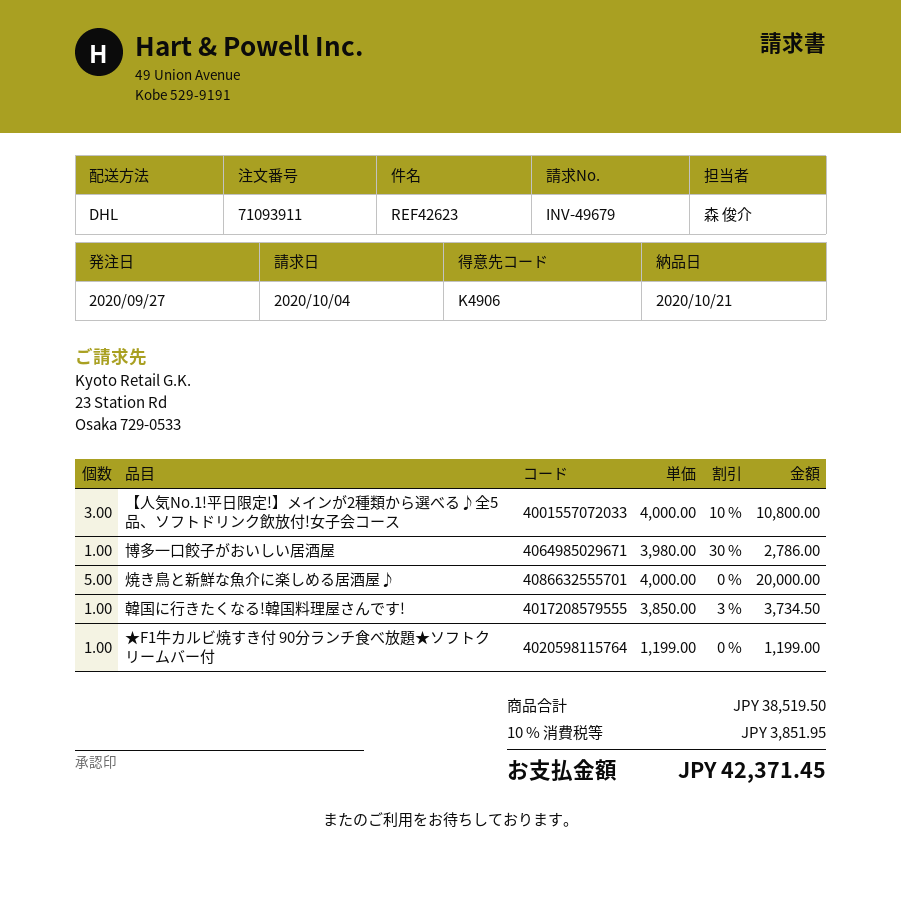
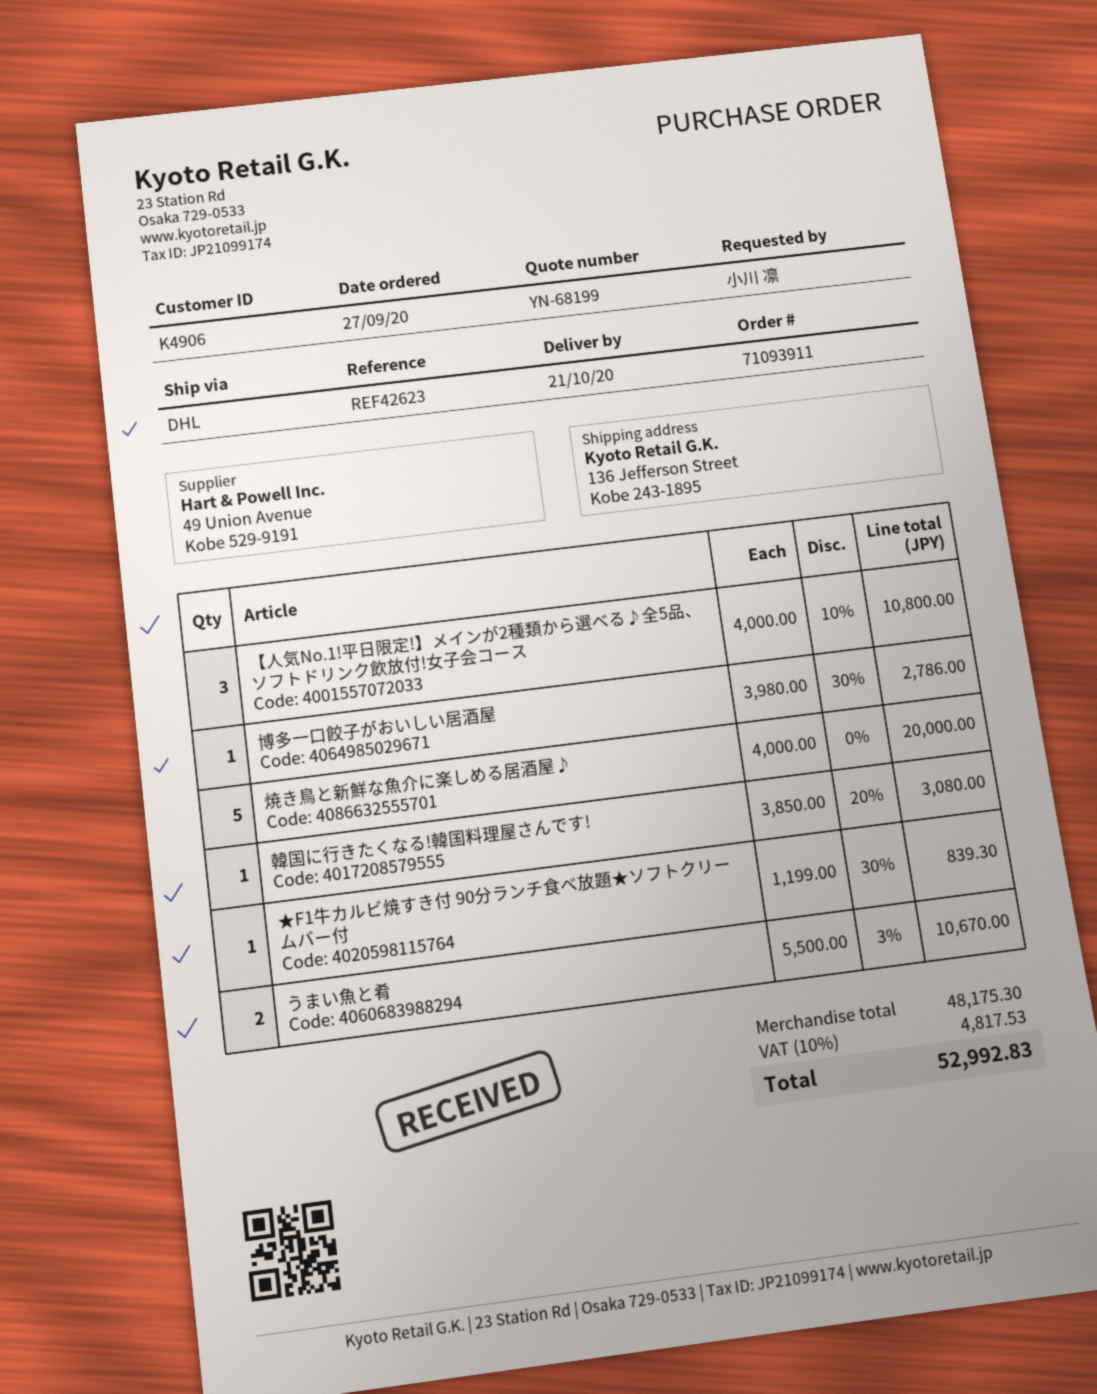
韓国に行きたくなる!韓国料理屋さんです!: 1 x 3850.00 - 3% = 3734.50 -> 1 x 3850.00 - 20% = 3080.00
★F1牛カルビ焼すき付 90分ランチ食べ放題★ソフトクリームバー付: 1 x 1199.00 = 1199.00 -> 1 x 1199.00 - 30% = 839.30
うまい魚と肴: none -> 2 x 5500.00 - 3% = 10670.00
subtotal: 38519.50 -> 48175.30
tax: 10% = 3851.95 -> 10% = 4817.53
total: 42371.45 -> 52992.83

